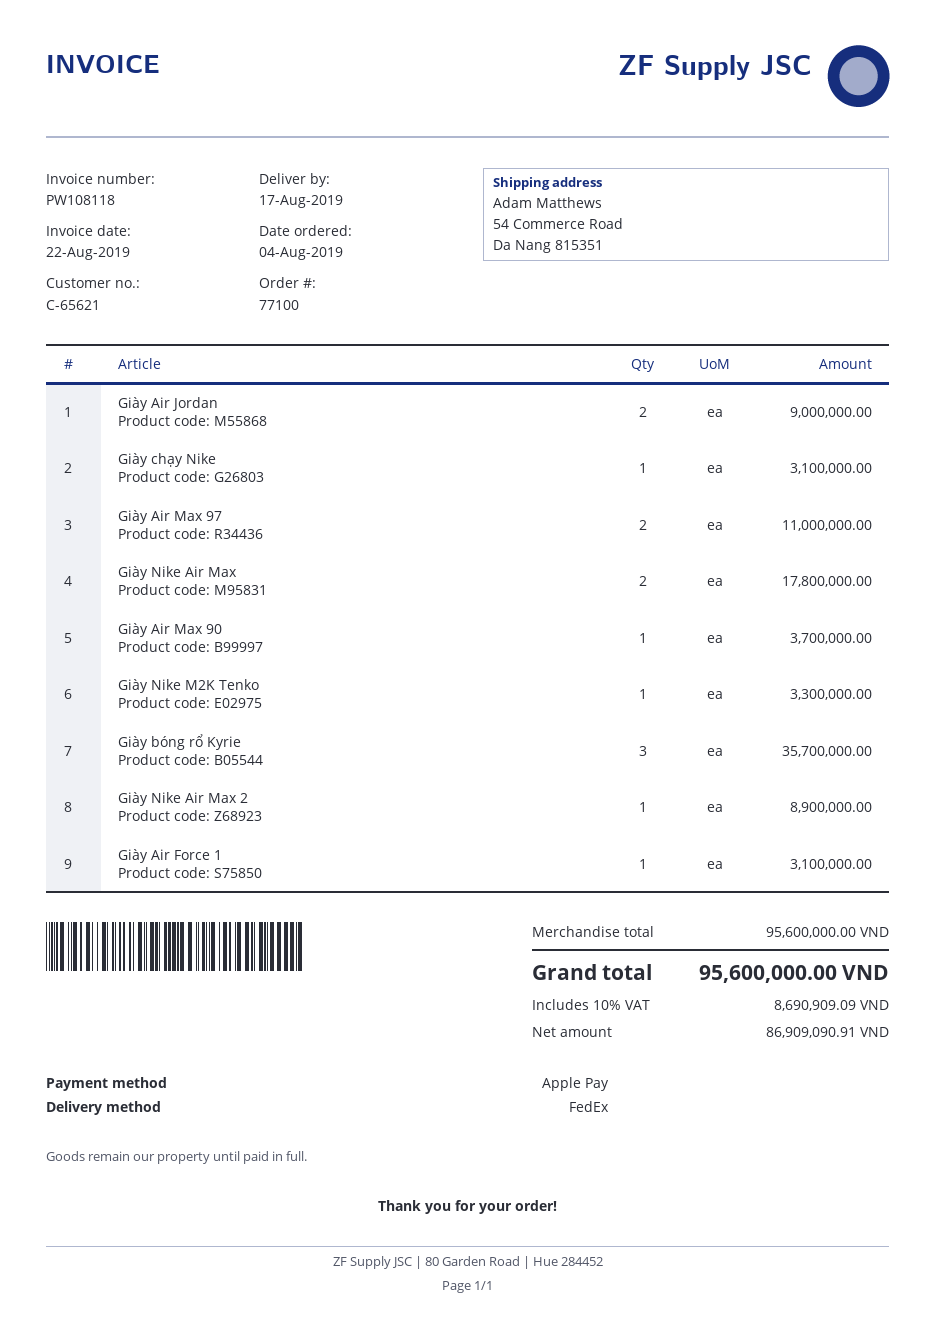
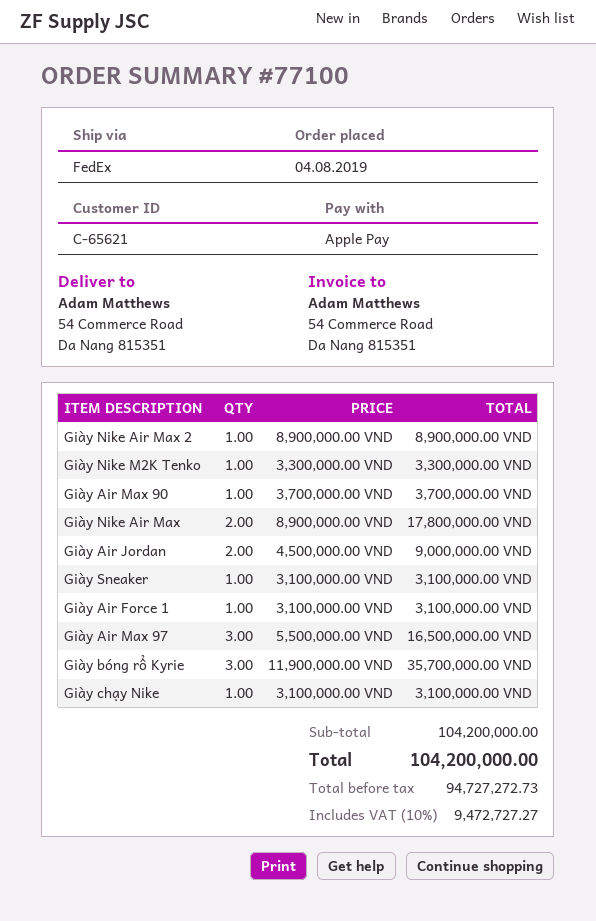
Giày Air Max 97: 2 for 11000000.00 -> 3 for 16500000.00
Giày Sneaker: none -> 1 for 3100000.00
subtotal: 95600000.00 -> 104200000.00
net: 86909090.91 -> 94727272.73
tax: 10% = 8690909.09 -> 10% = 9472727.27
total: 95600000.00 -> 104200000.00

